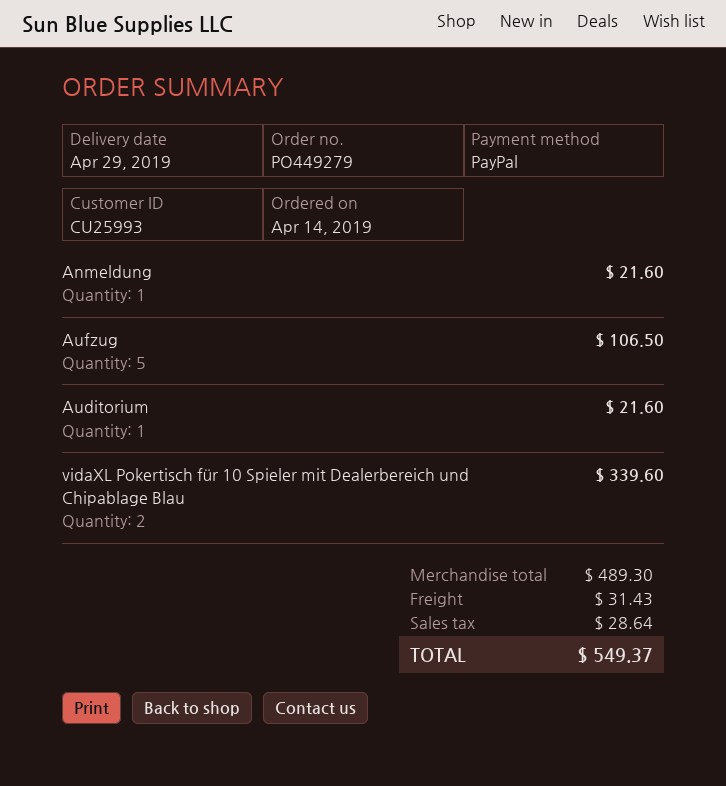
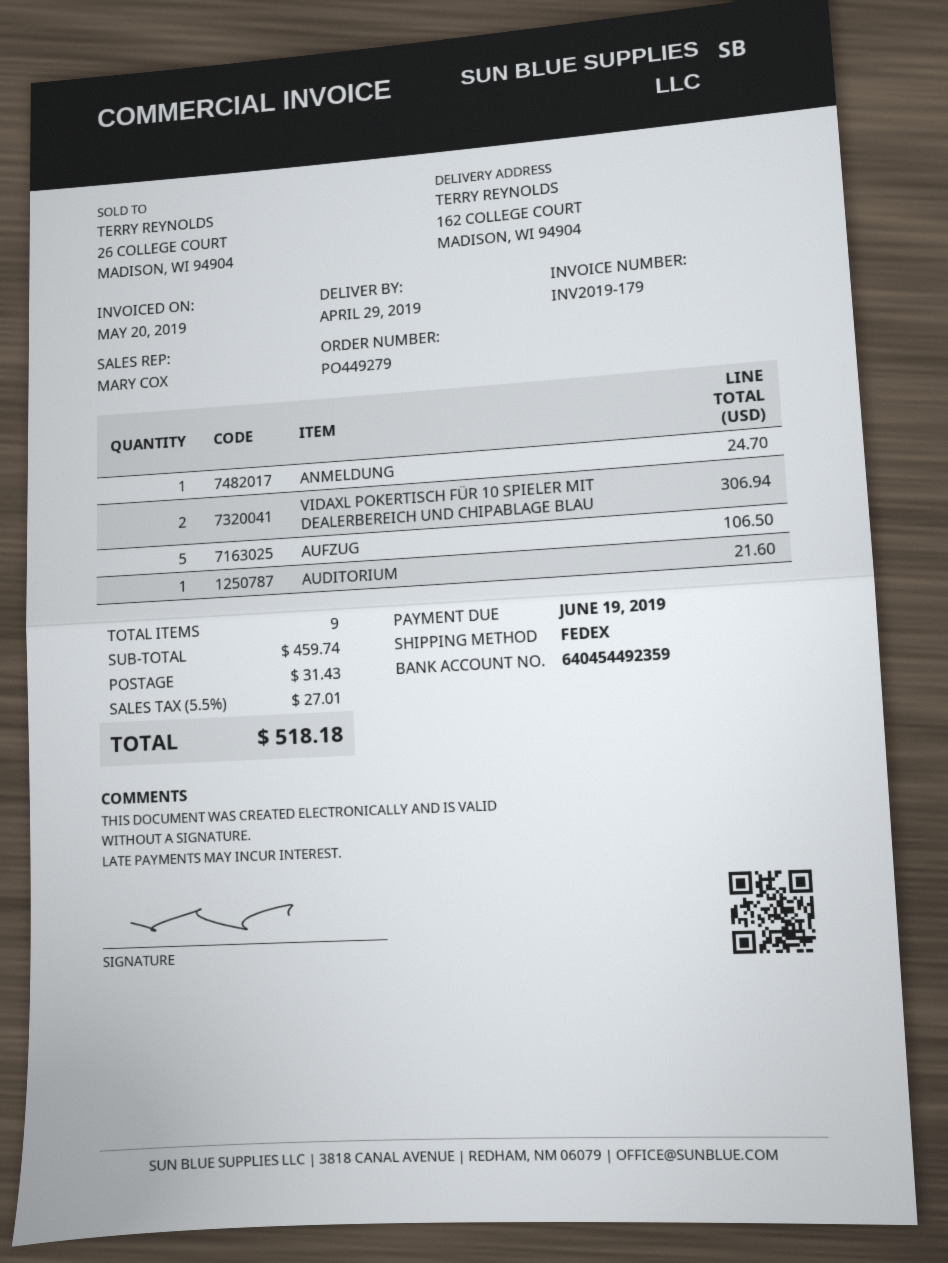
Anmeldung: 1 for 21.60 -> 1 for 24.70
vidaXL Pokertisch für 10 Spieler mit Dealerbereich und Chipablage Blau: 2 for 339.60 -> 2 for 306.94
subtotal: 489.30 -> 459.74
tax: 28.64 -> 27.01
total: 549.37 -> 518.18

